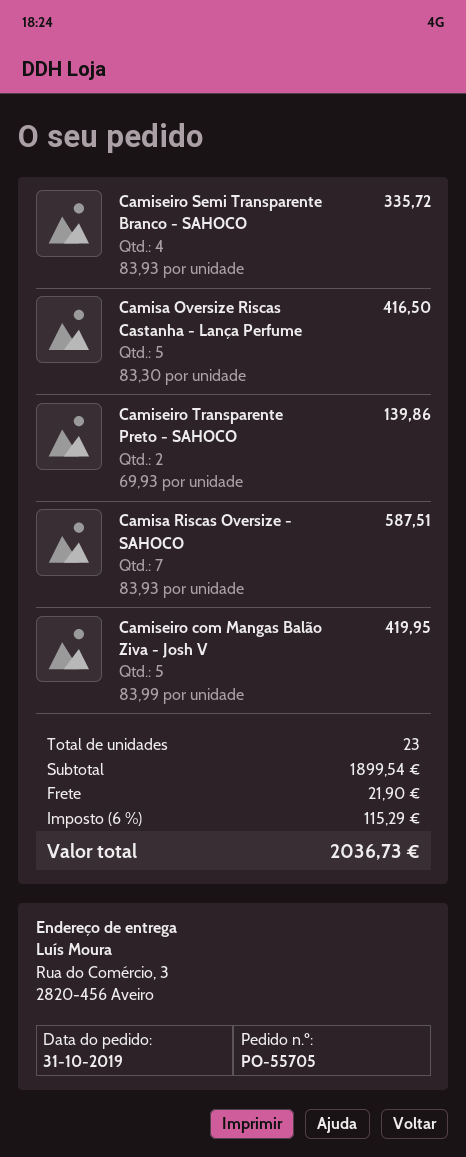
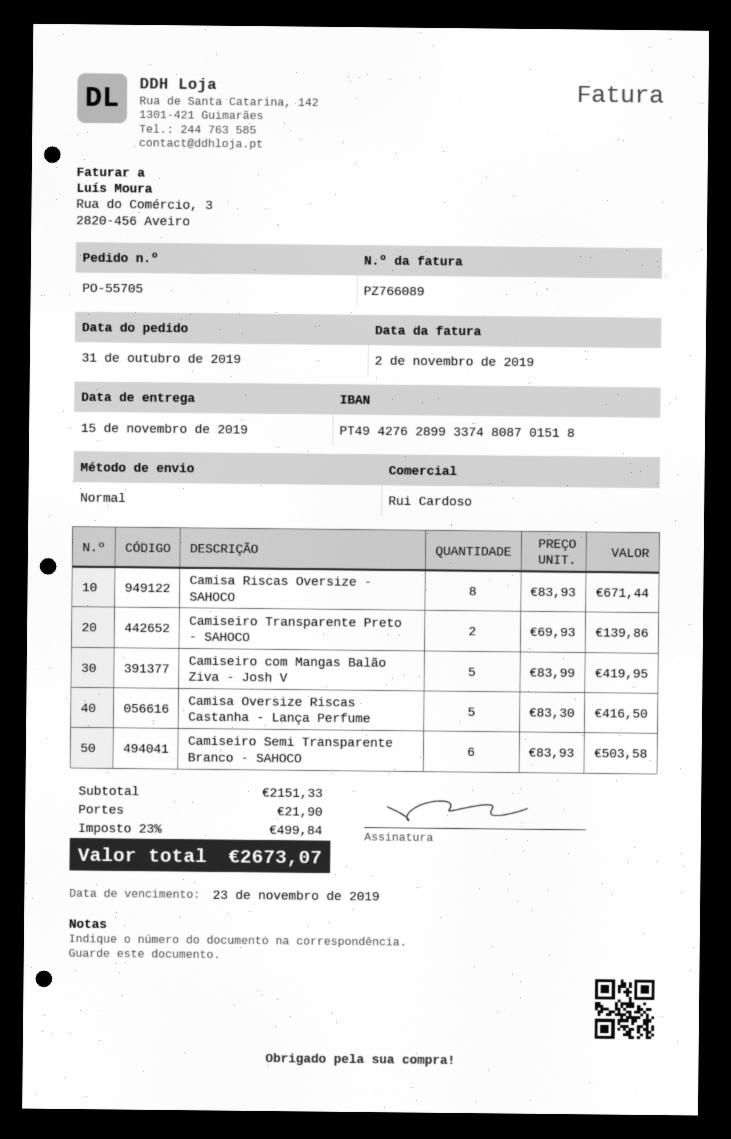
Camiseiro Semi Transparente Branco - SAHOCO: 4 x 83.93 = 335.72 -> 6 x 83.93 = 503.58
Camisa Riscas Oversize - SAHOCO: 7 x 83.93 = 587.51 -> 8 x 83.93 = 671.44
subtotal: 1899.54 -> 2151.33
tax: 6% = 115.29 -> 23% = 499.84
total: 2036.73 -> 2673.07

